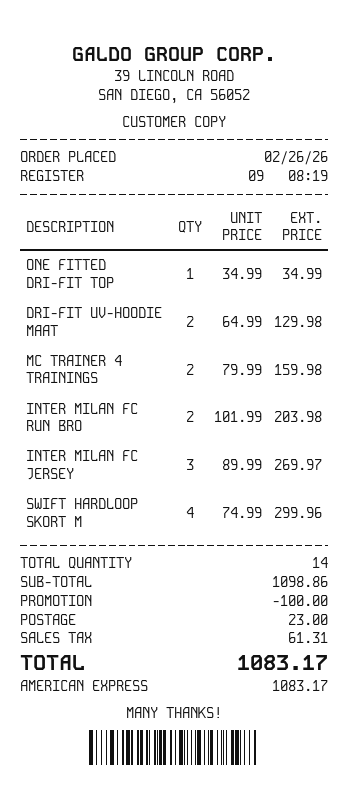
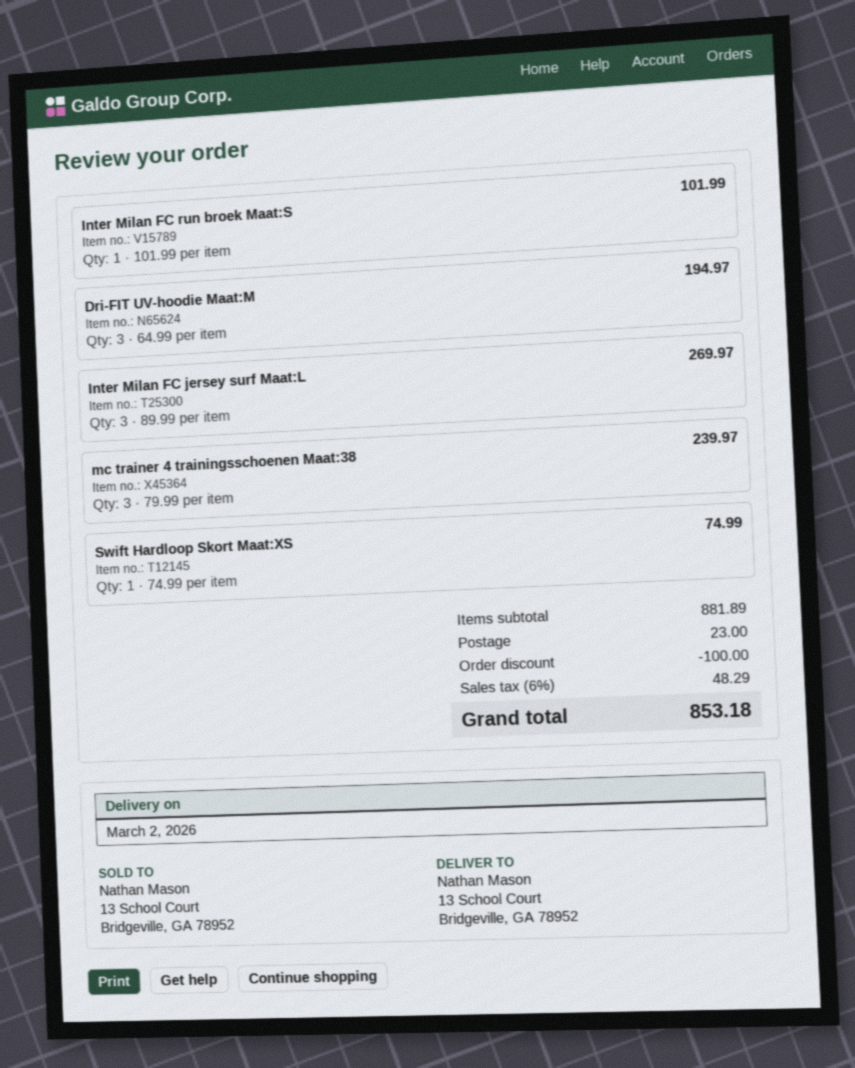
ONE FITTED DRI-FIT TOP: 1 x 34.99 = 34.99 -> none
DRI-FIT UV-HOODIE MAAT: 2 x 64.99 = 129.98 -> 3 x 64.99 = 194.97
MC TRAINER 4 TRAININGS: 2 x 79.99 = 159.98 -> 3 x 79.99 = 239.97
INTER MILAN FC RUN BRO: 2 x 101.99 = 203.98 -> 1 x 101.99 = 101.99
SWIFT HARDLOOP SKORT M: 4 x 74.99 = 299.96 -> 1 x 74.99 = 74.99
subtotal: 1098.86 -> 881.89
tax: 61.31 -> 48.29
total: 1083.17 -> 853.18

